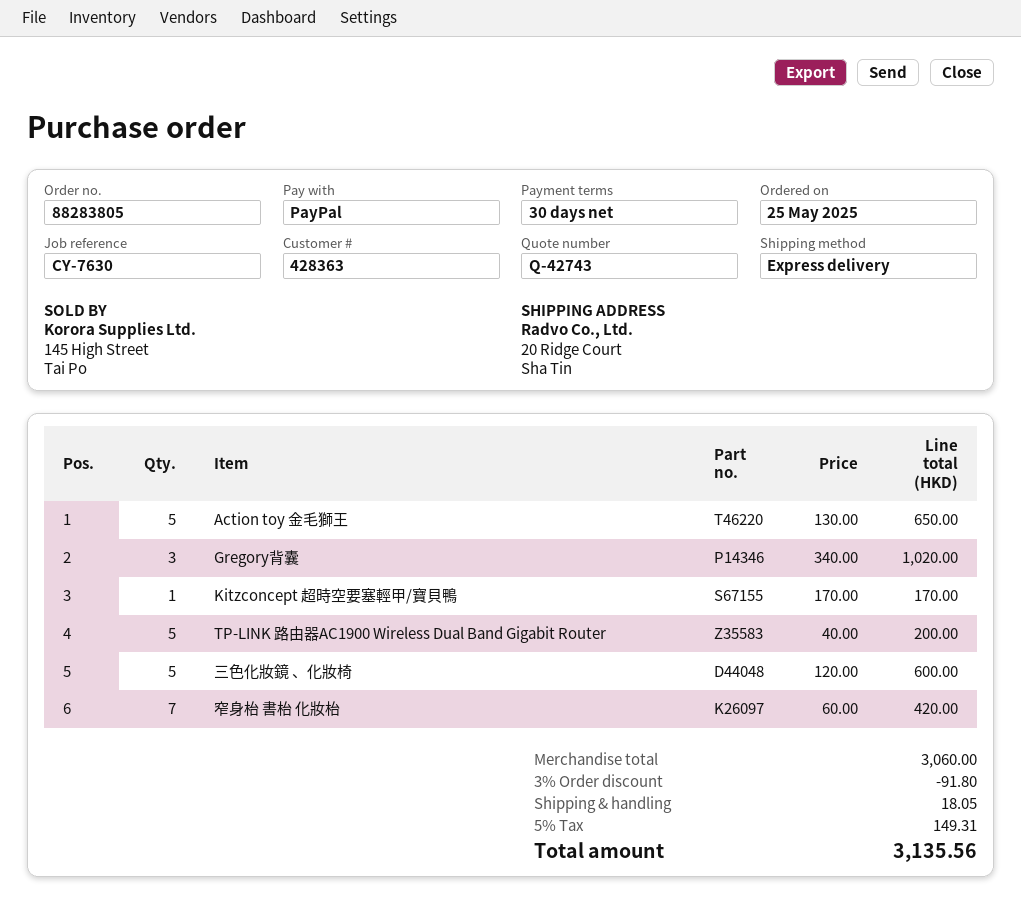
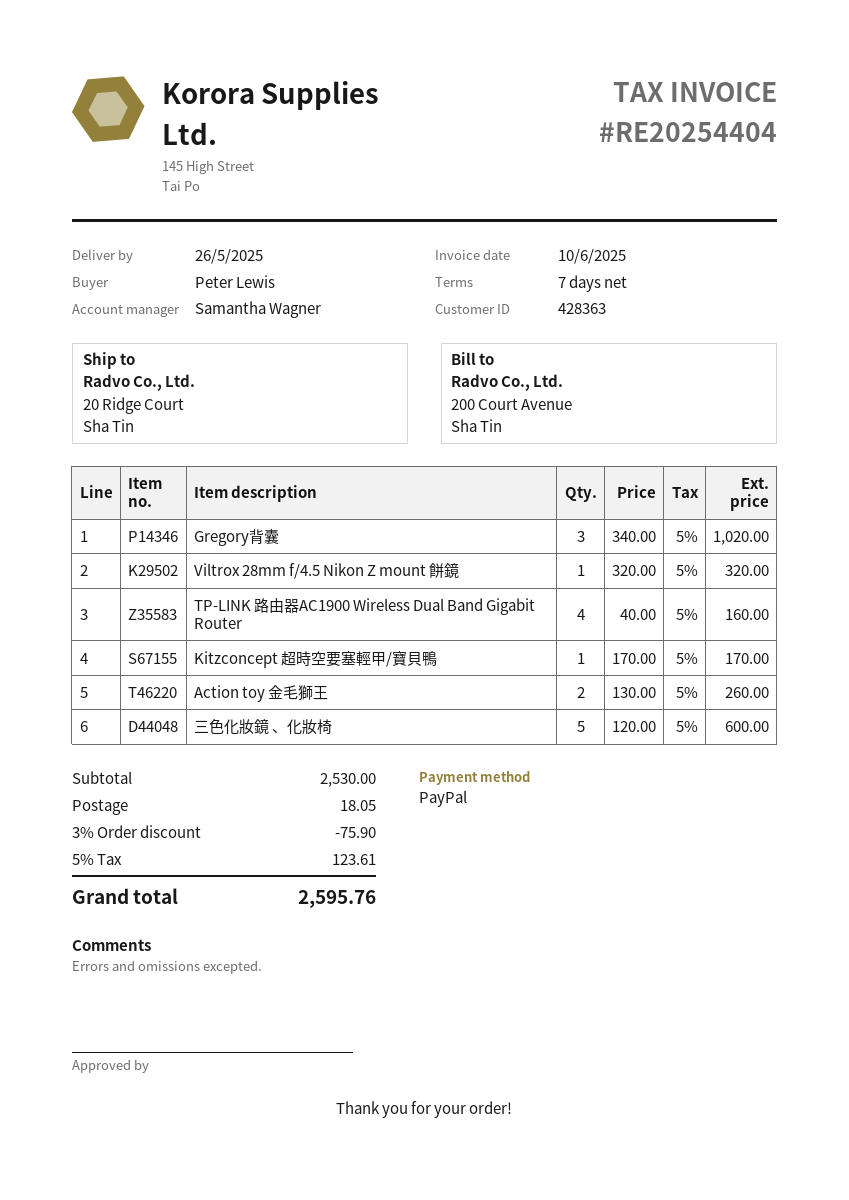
payment terms: 30 days -> 7 days
Action toy 金毛獅王: 5 x 130.00 = 650.00 -> 2 x 130.00 = 260.00
TP-LINK 路由器AC1900 Wireless Dual Band Gigabit Router: 5 x 40.00 = 200.00 -> 4 x 40.00 = 160.00
窄身枱 書枱 化妝枱: 7 x 60.00 = 420.00 -> none
Viltrox 28mm f/4.5 Nikon Z mount 餅鏡: none -> 1 x 320.00 = 320.00
subtotal: 3060.00 -> 2530.00
discount: 3% = 91.80 -> 3% = 75.90
tax: 5% = 149.31 -> 5% = 123.61
total: 3135.56 -> 2595.76

